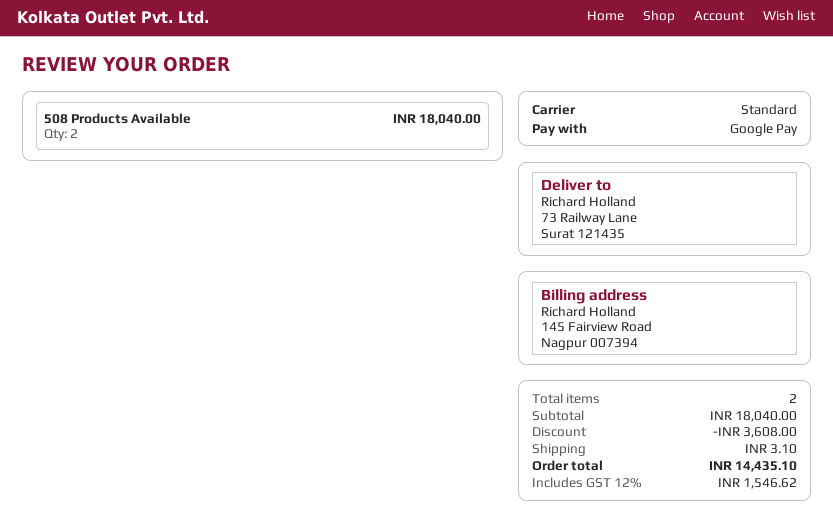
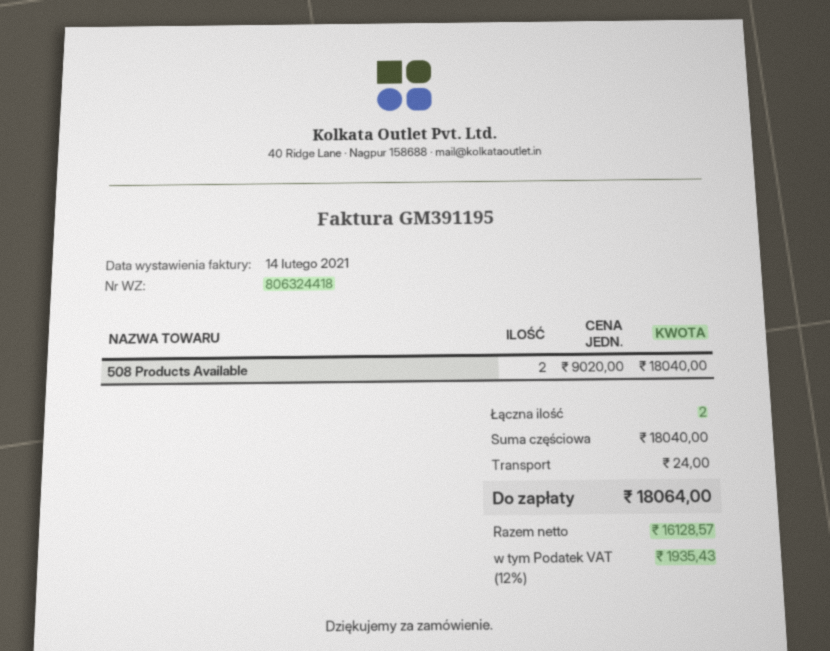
discount: 3608.00 -> none
shipping: 3.10 -> 24.00
tax: 12% = 1546.62 -> 12% = 1935.43
total: 14435.10 -> 18064.00

